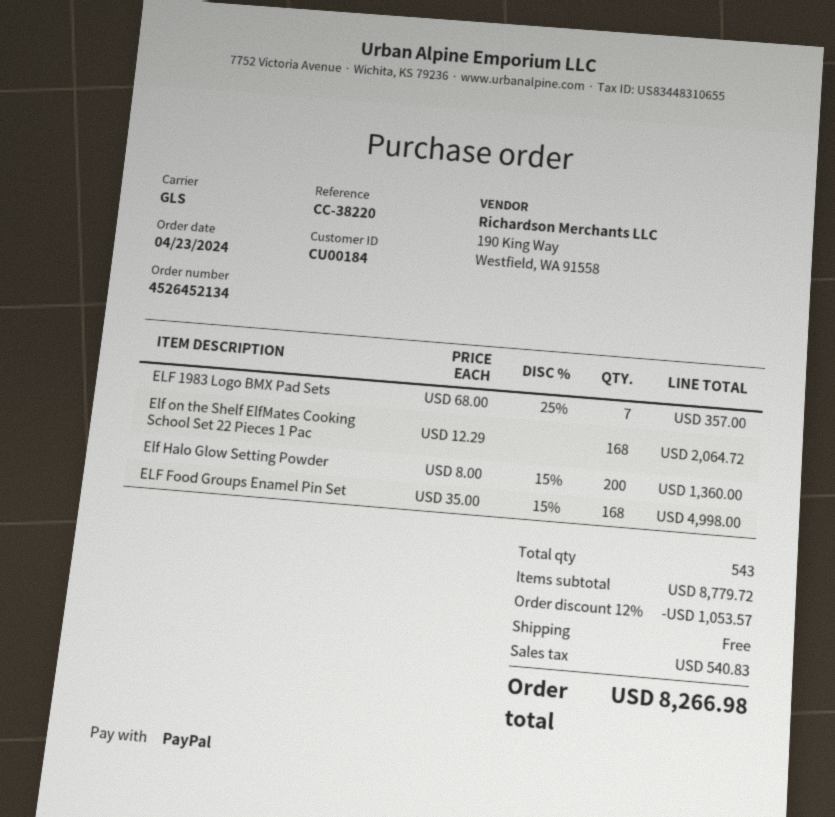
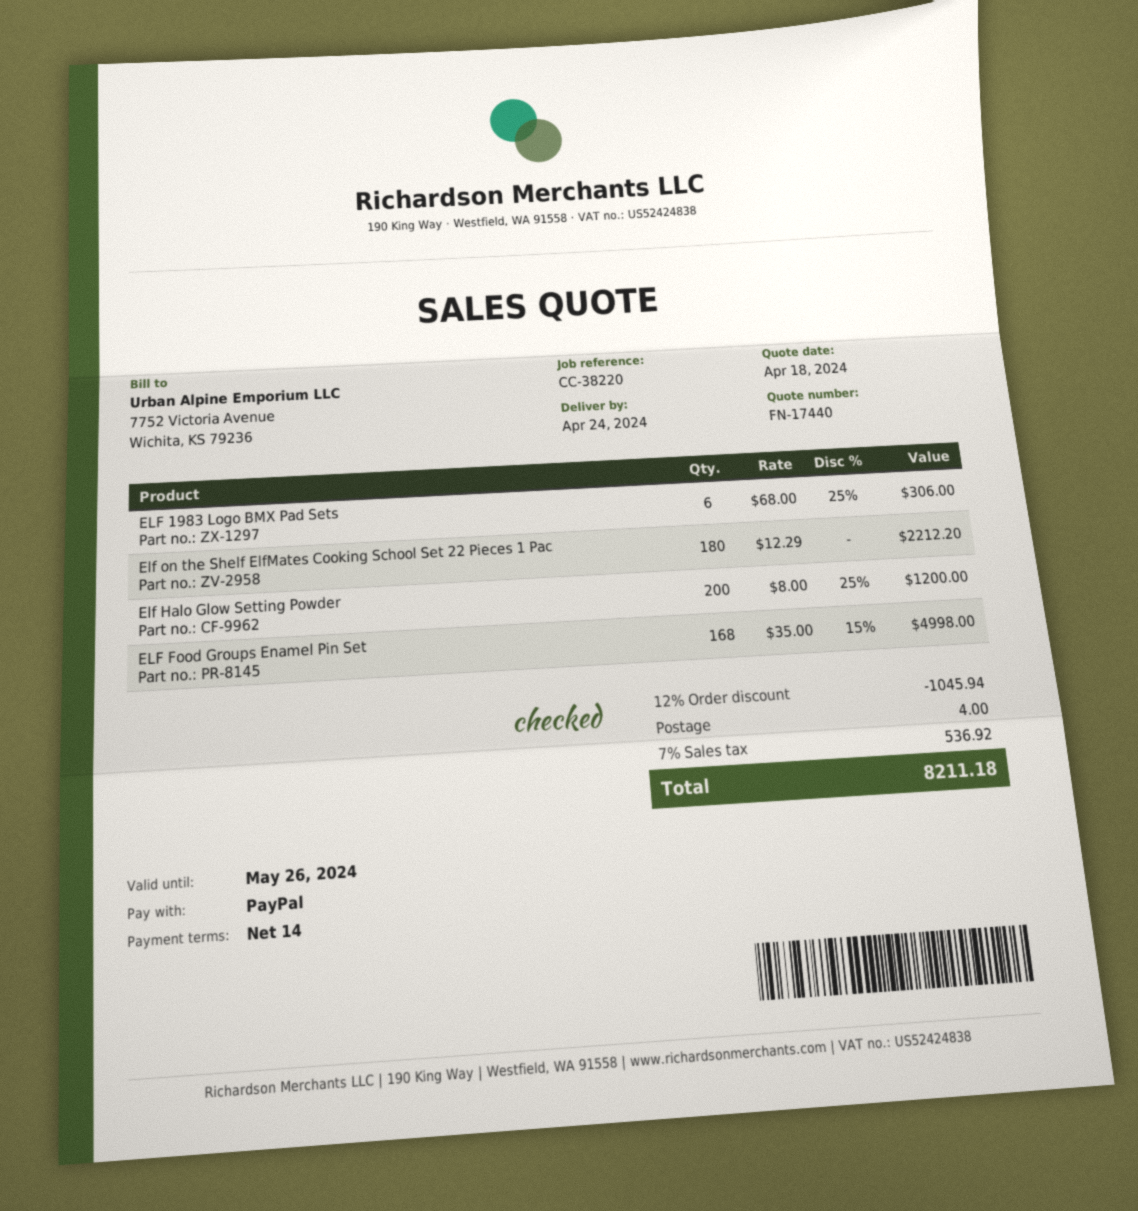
ELF 1983 Logo BMX Pad Sets: 7 x 68.00 - 25% = 357.00 -> 6 x 68.00 - 25% = 306.00
Elf on the Shelf ElfMates Cooking School Set 22 Pieces 1 Pac: 168 x 12.29 = 2064.72 -> 180 x 12.29 = 2212.20
Elf Halo Glow Setting Powder: 200 x 8.00 - 15% = 1360.00 -> 200 x 8.00 - 25% = 1200.00
discount: 12% = 1053.57 -> 12% = 1045.94
shipping: 0.00 -> 4.00
tax: 540.83 -> 536.92
total: 8266.98 -> 8211.18

